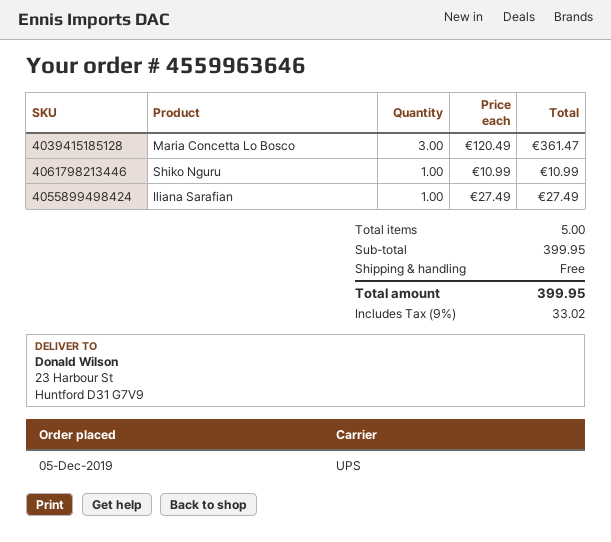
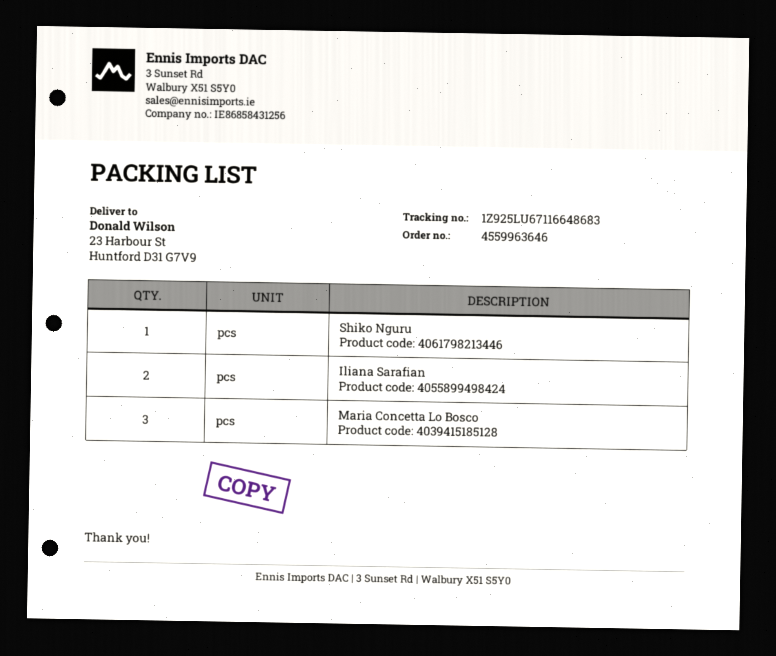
Iliana Sarafian: 1 -> 2

